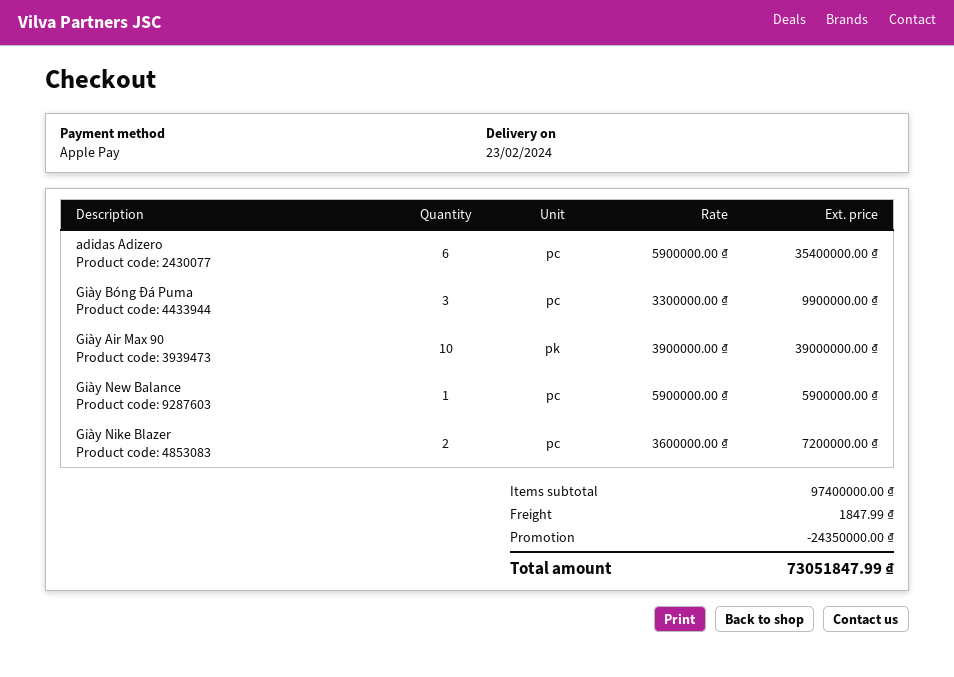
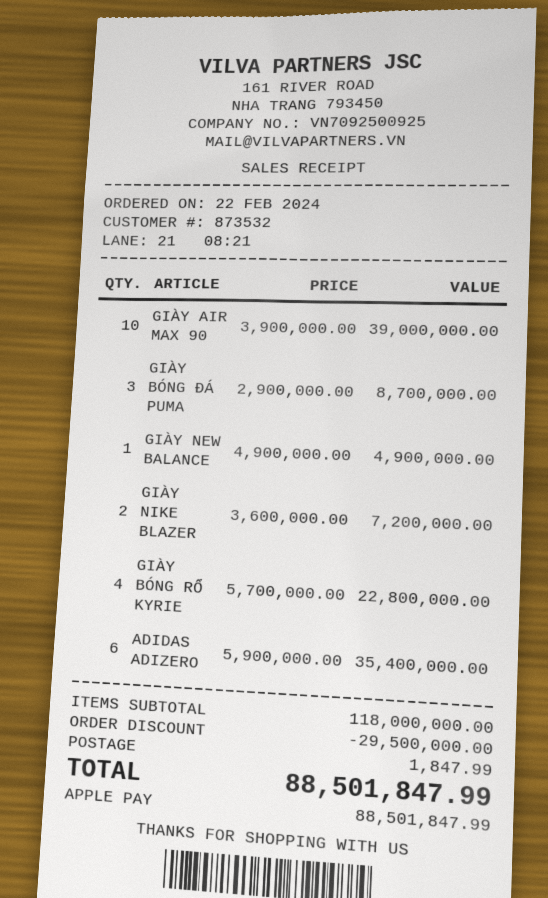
Giày Bóng Đá Puma: 3 x 3300000.00 = 9900000.00 -> 3 x 2900000.00 = 8700000.00
Giày New Balance: 1 x 5900000.00 = 5900000.00 -> 1 x 4900000.00 = 4900000.00
GIÀY BÓNG RỔ KYRIE: none -> 4 x 5700000.00 = 22800000.00
subtotal: 97400000.00 -> 118000000.00
discount: 24350000.00 -> 29500000.00
total: 73051847.99 -> 88501847.99

